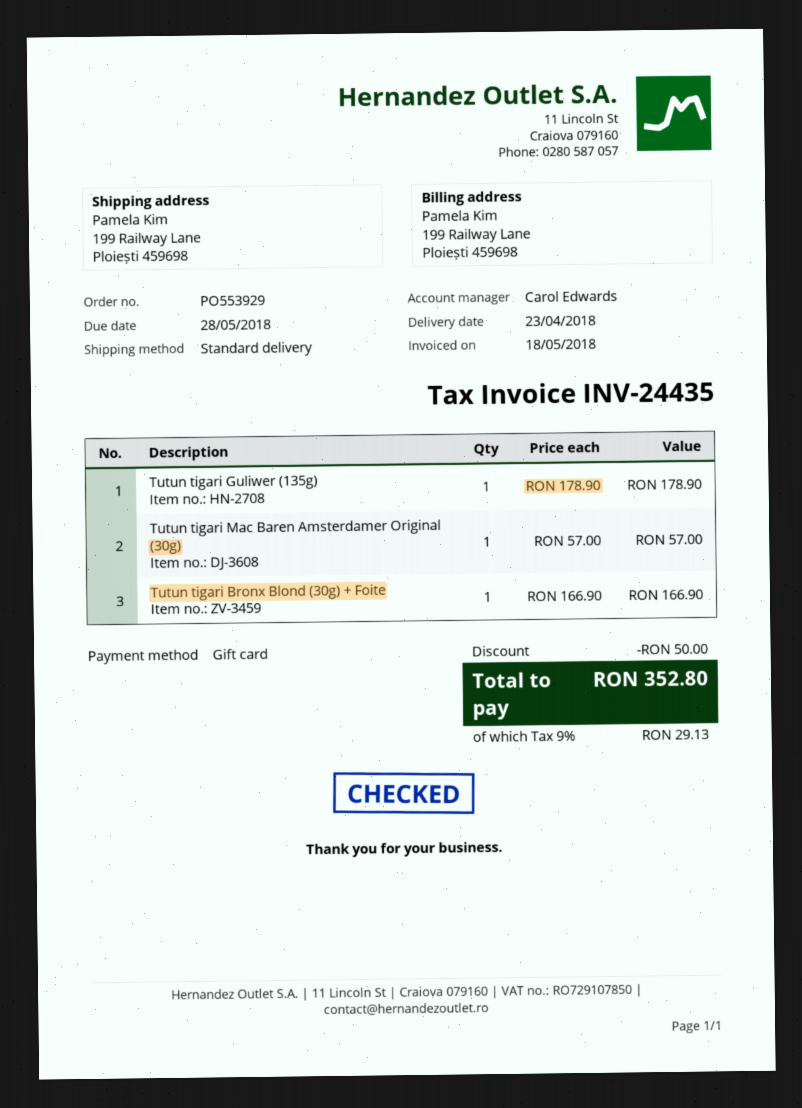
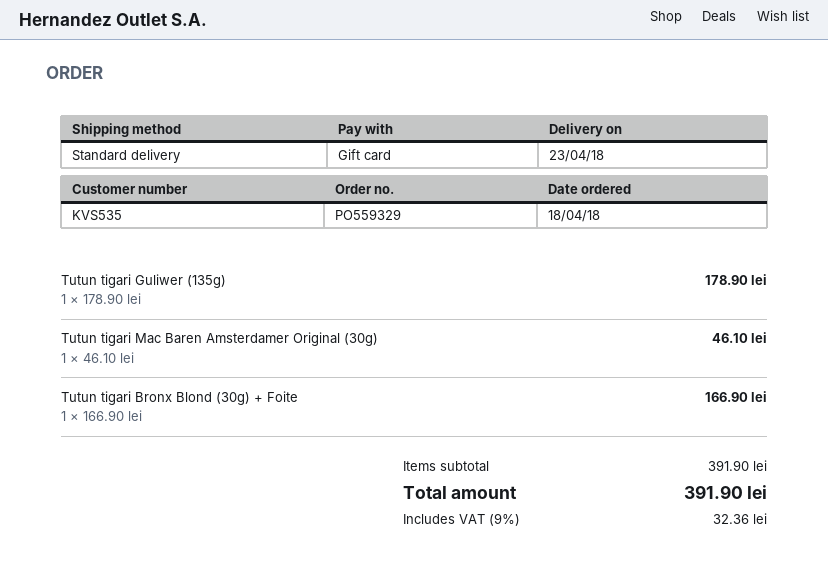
order number: PO553929 -> PO559329
Tutun tigari Mac Baren Amsterdamer Original (30g): 1 x 57.00 = 57.00 -> 1 x 46.10 = 46.10
discount: 50.00 -> none
tax: 9% = 29.13 -> 9% = 32.36
total: 352.80 -> 391.90

